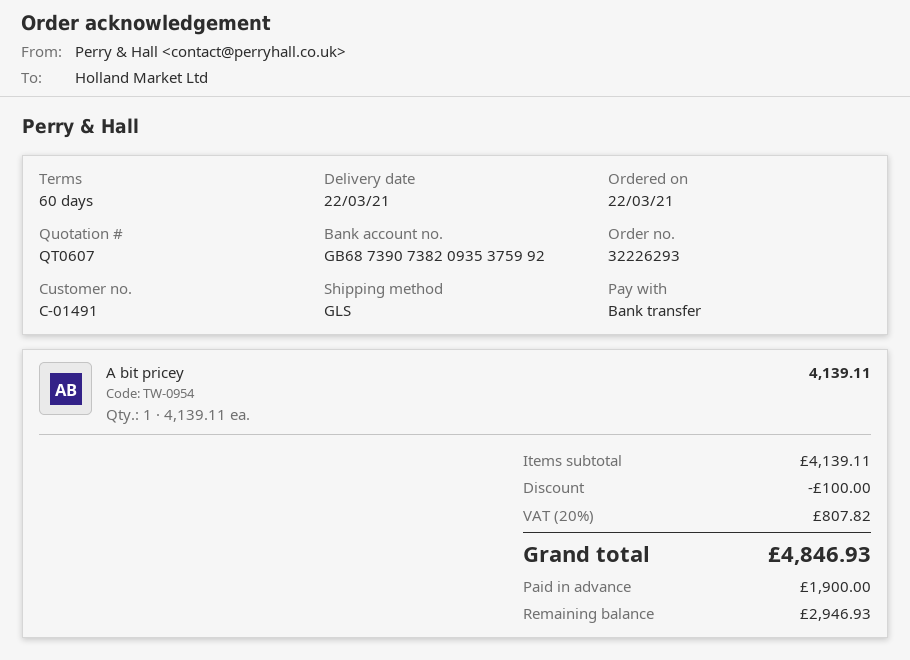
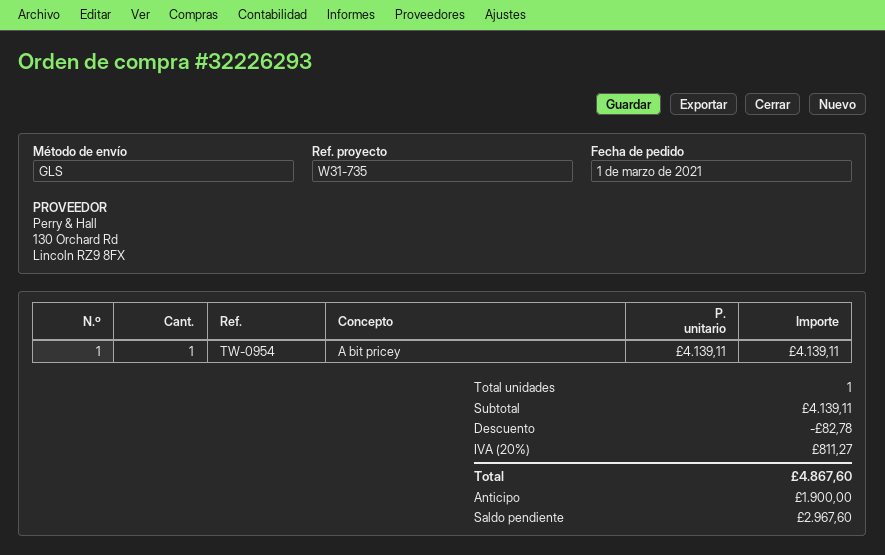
order date: 2021-03-22 -> 2021-03-01
discount: 100.00 -> 82.78
tax: 20% = 807.82 -> 20% = 811.27
total: 4846.93 -> 4867.60
balance: 2946.93 -> 2967.60

